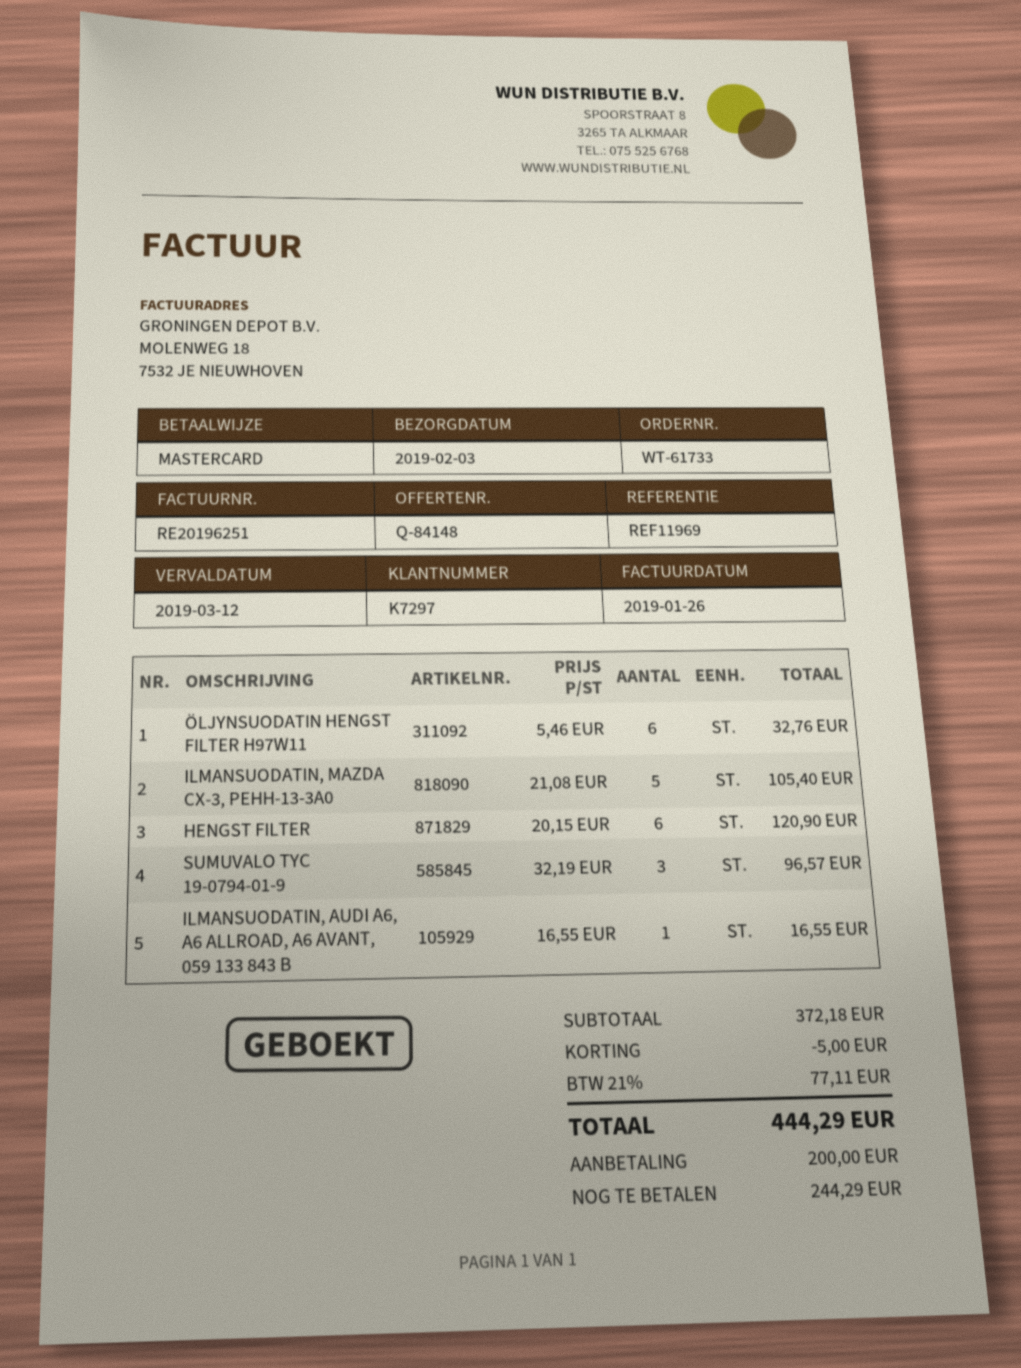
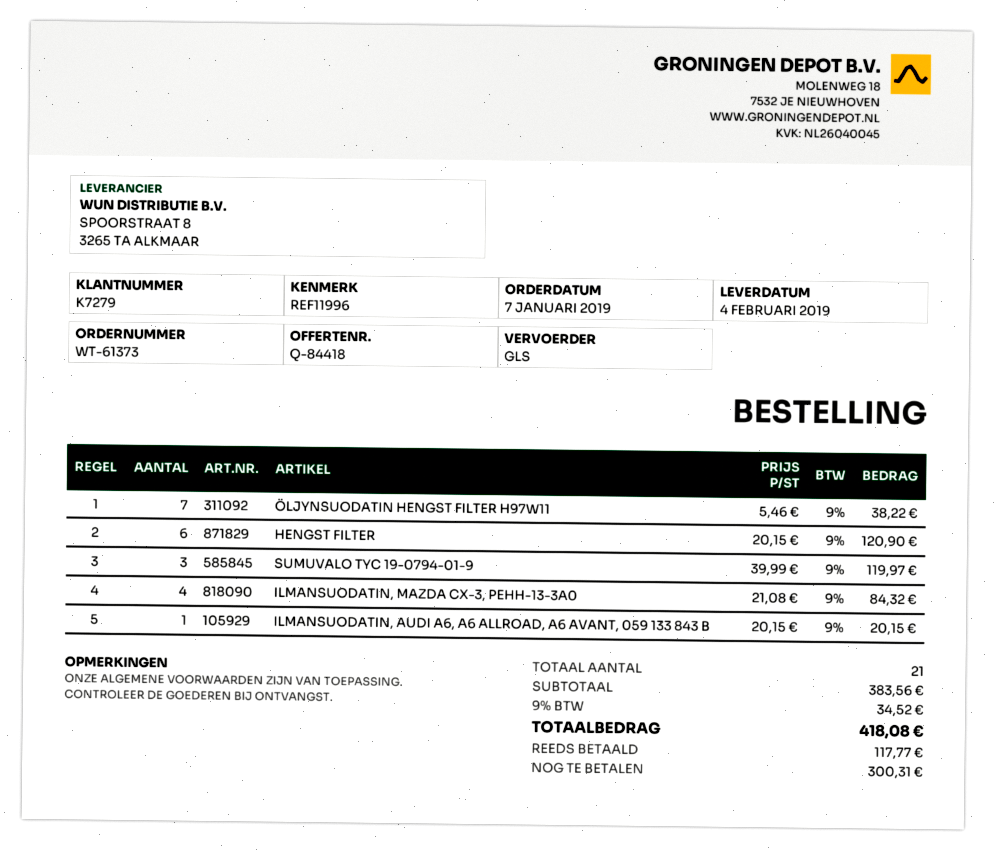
quote number: Q-84148 -> Q-84418
order number: WT-61733 -> WT-61373
delivery date: 2019-02-03 -> 2019-02-04
customer number: K7297 -> K7279
reference: REF11969 -> REF11996
ÖLJYNSUODATIN HENGST FILTER H97W11: 6 x 5.46 = 32.76 -> 7 x 5.46 = 38.22
ILMANSUODATIN, MAZDA CX-3, PEHH-13-3A0: 5 x 21.08 = 105.40 -> 4 x 21.08 = 84.32
SUMUVALO TYC 19-0794-01-9: 3 x 32.19 = 96.57 -> 3 x 39.99 = 119.97
ILMANSUODATIN, AUDI A6, A6 ALLROAD, A6 AVANT, 059 133 843 B: 1 x 16.55 = 16.55 -> 1 x 20.15 = 20.15
subtotal: 372.18 -> 383.56
discount: 5.00 -> none
tax: 21% = 77.11 -> 9% = 34.52
total: 444.29 -> 418.08
deposit: 200.00 -> 117.77
balance: 244.29 -> 300.31

